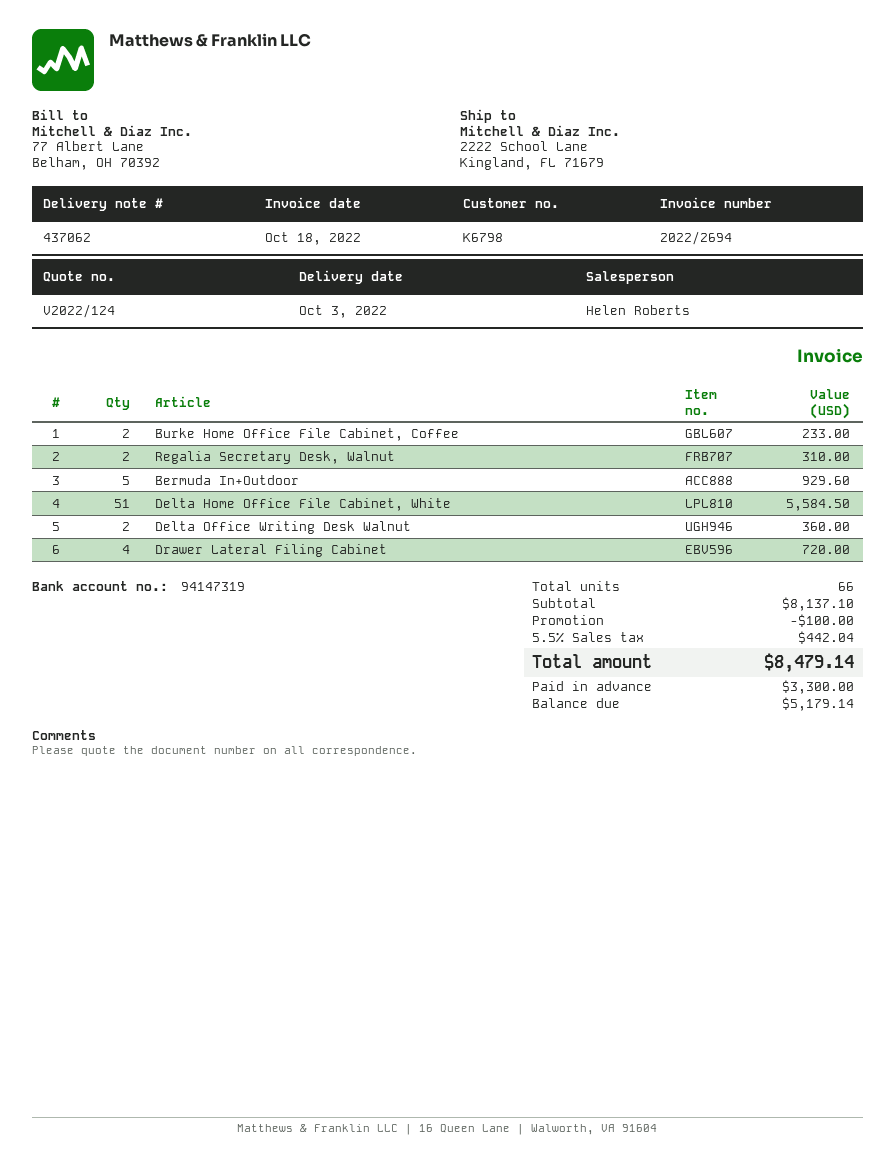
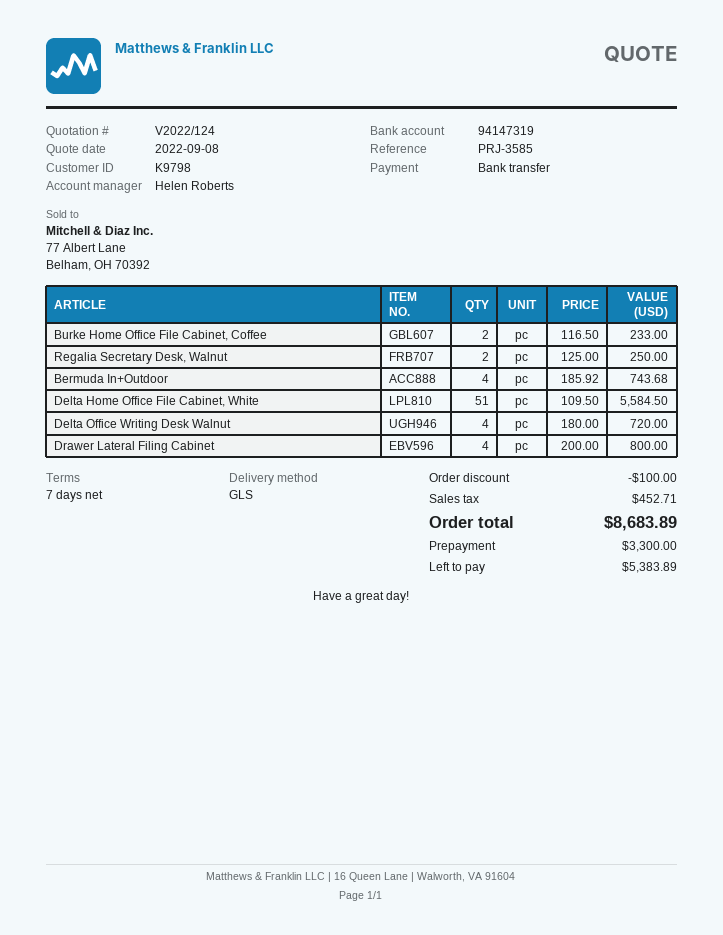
customer number: K6798 -> K9798
Regalia Secretary Desk, Walnut: 2 for 310.00 -> 2 for 250.00
Bermuda In+Outdoor: 5 for 929.60 -> 4 for 743.68
Delta Office Writing Desk Walnut: 2 for 360.00 -> 4 for 720.00
Drawer Lateral Filing Cabinet: 4 for 720.00 -> 4 for 800.00
tax: 442.04 -> 452.71
total: 8479.14 -> 8683.89
balance: 5179.14 -> 5383.89

